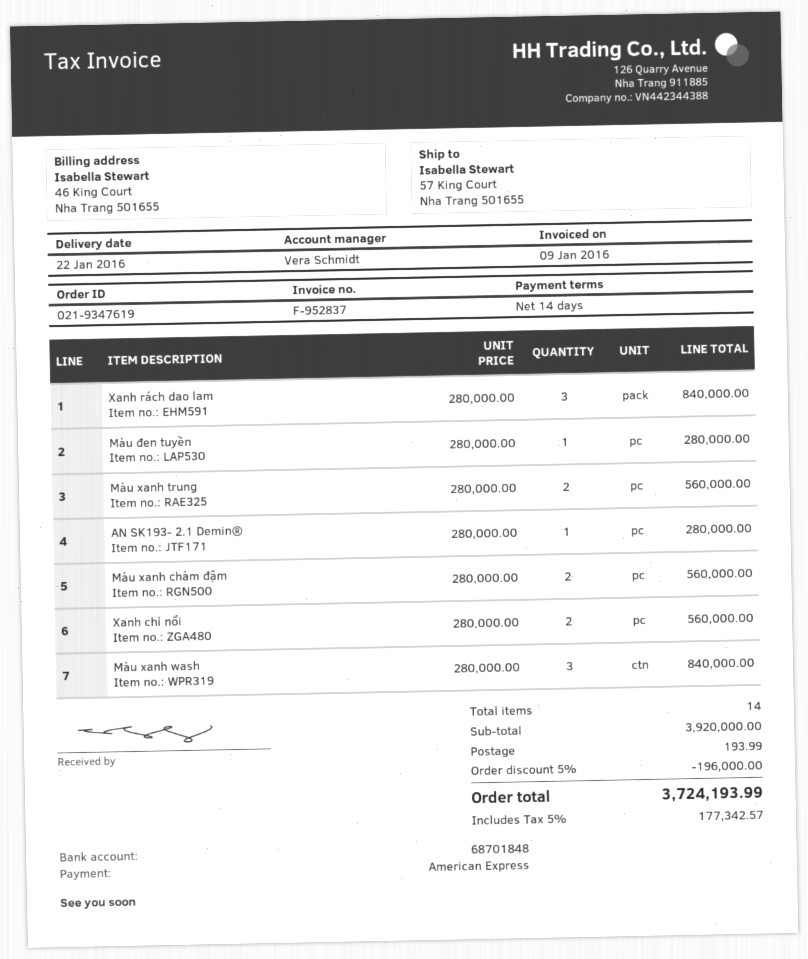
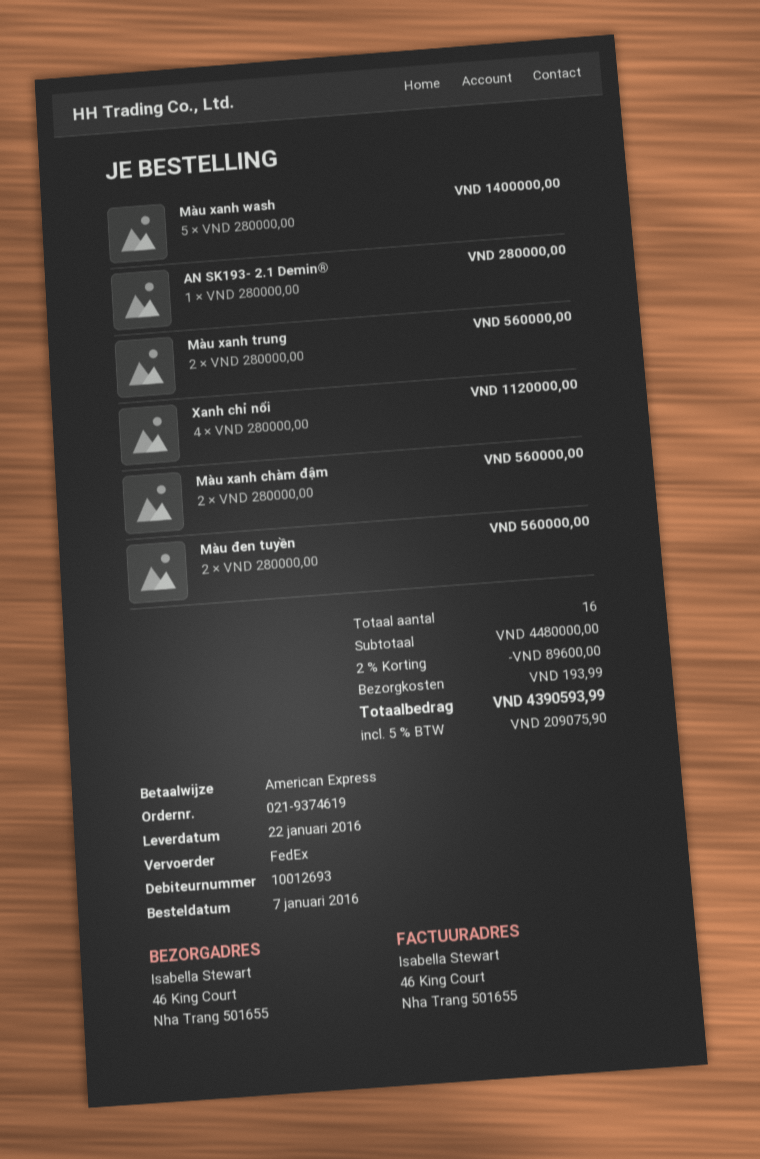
order number: 021-9347619 -> 021-9374619
ship to: 57 King Court, Nha Trang 501655 -> 46 King Court, Nha Trang 501655
Xanh rách dao lam: 3 x 280000.00 = 840000.00 -> none
Màu đen tuyền: 1 x 280000.00 = 280000.00 -> 2 x 280000.00 = 560000.00
Xanh chỉ nổi: 2 x 280000.00 = 560000.00 -> 4 x 280000.00 = 1120000.00
Màu xanh wash: 3 x 280000.00 = 840000.00 -> 5 x 280000.00 = 1400000.00
total quantity: 14 -> 16
subtotal: 3920000.00 -> 4480000.00
discount: 5% = 196000.00 -> 2% = 89600.00
tax: 5% = 177342.57 -> 5% = 209075.90
total: 3724193.99 -> 4390593.99

